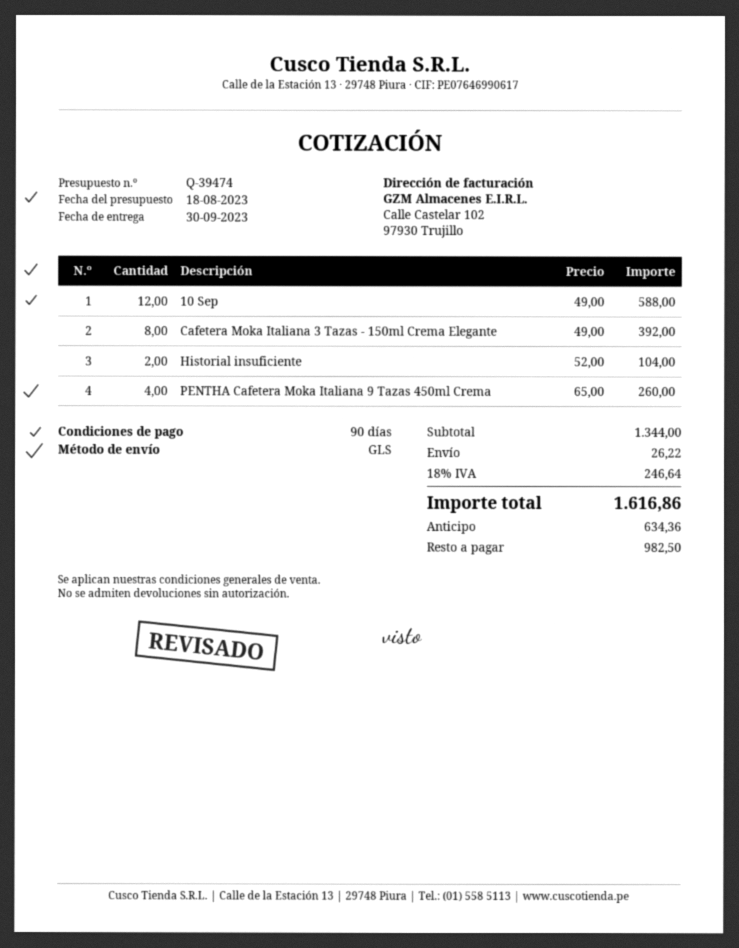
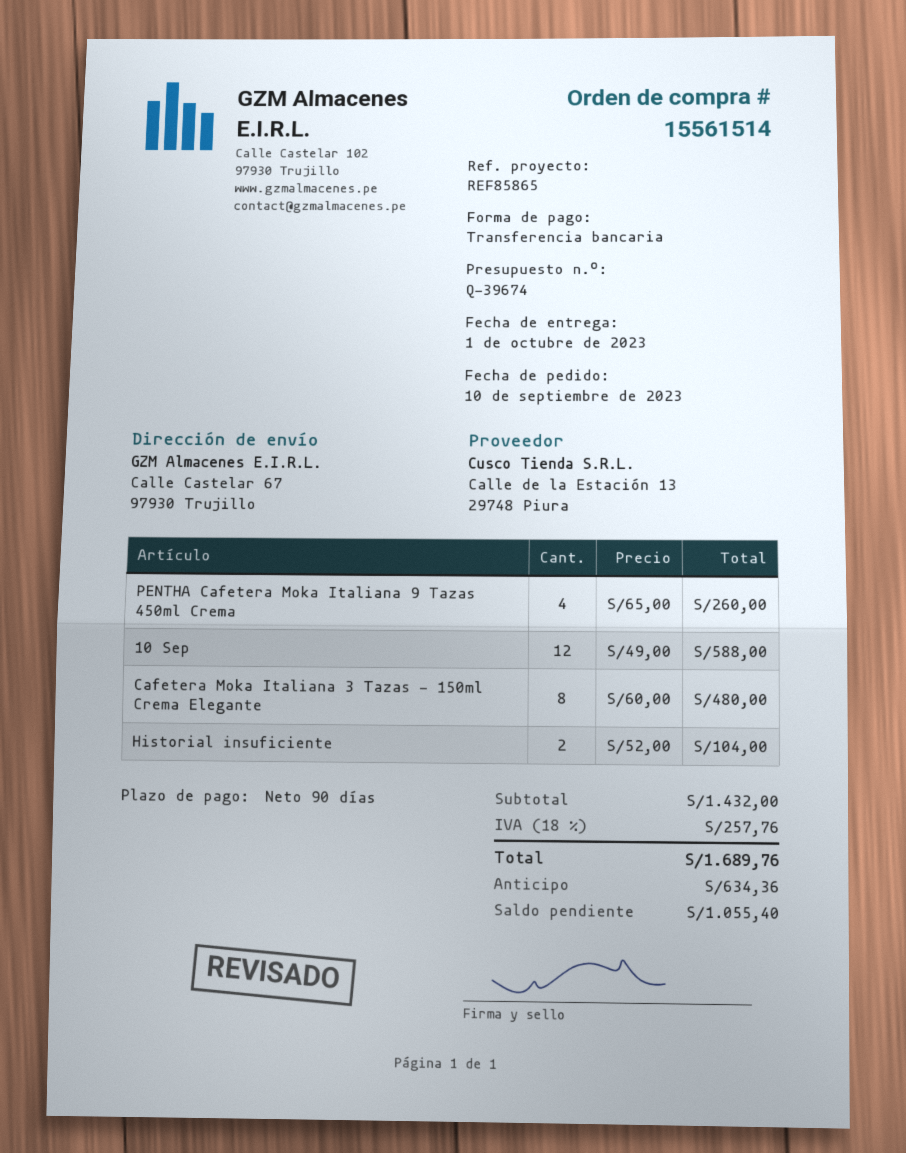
quote number: Q-39474 -> Q-39674
delivery date: 2023-09-30 -> 2023-10-01
Cafetera Moka Italiana 3 Tazas - 150ml Crema Elegante: 8 x 49.00 = 392.00 -> 8 x 60.00 = 480.00
subtotal: 1344.00 -> 1432.00
shipping: 26.22 -> none
tax: 18% = 246.64 -> 18% = 257.76
total: 1616.86 -> 1689.76
balance: 982.50 -> 1055.40

